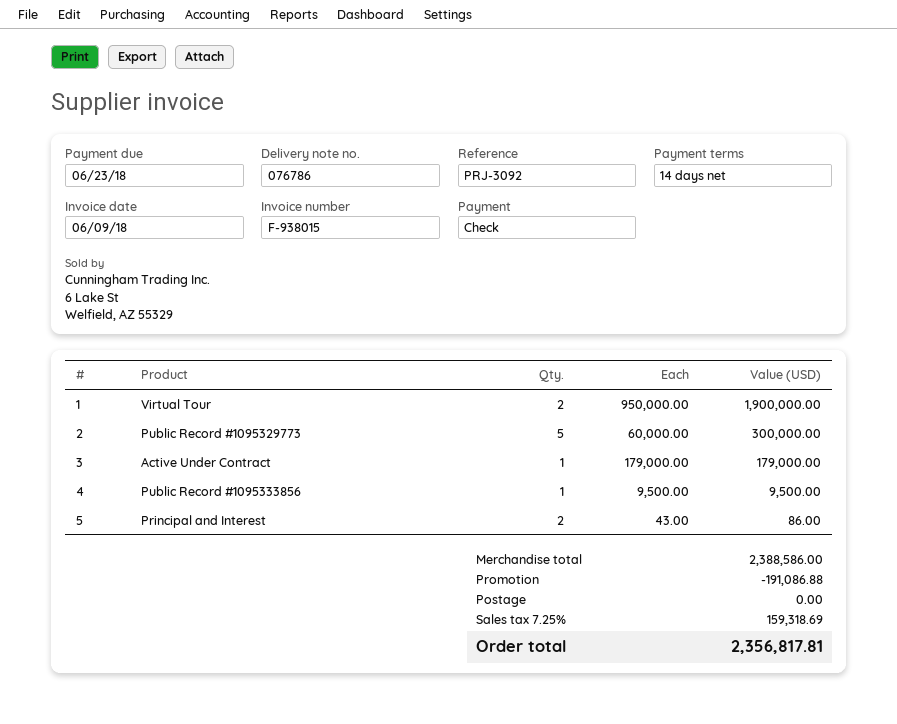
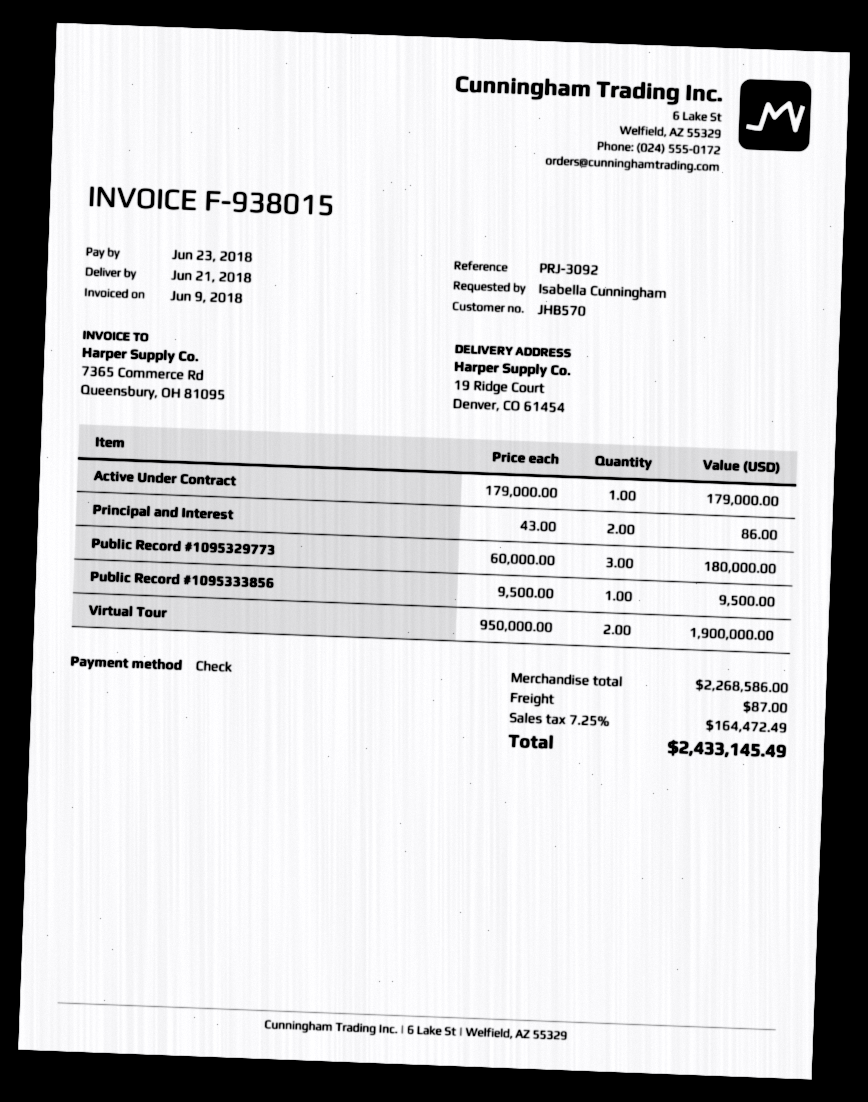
Public Record #1095329773: 5 x 60000.00 = 300000.00 -> 3 x 60000.00 = 180000.00
subtotal: 2388586.00 -> 2268586.00
discount: 191086.88 -> none
shipping: 0.00 -> 87.00
tax: 7.25% = 159318.69 -> 7.25% = 164472.49
total: 2356817.81 -> 2433145.49

